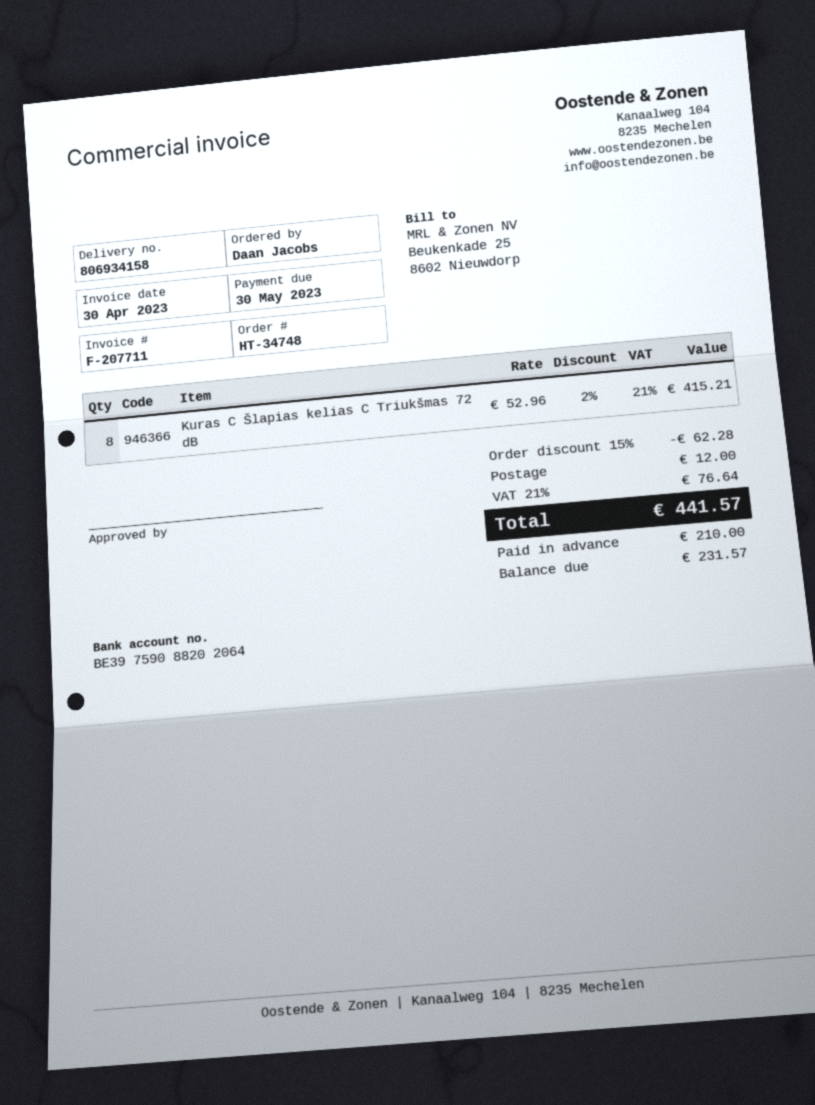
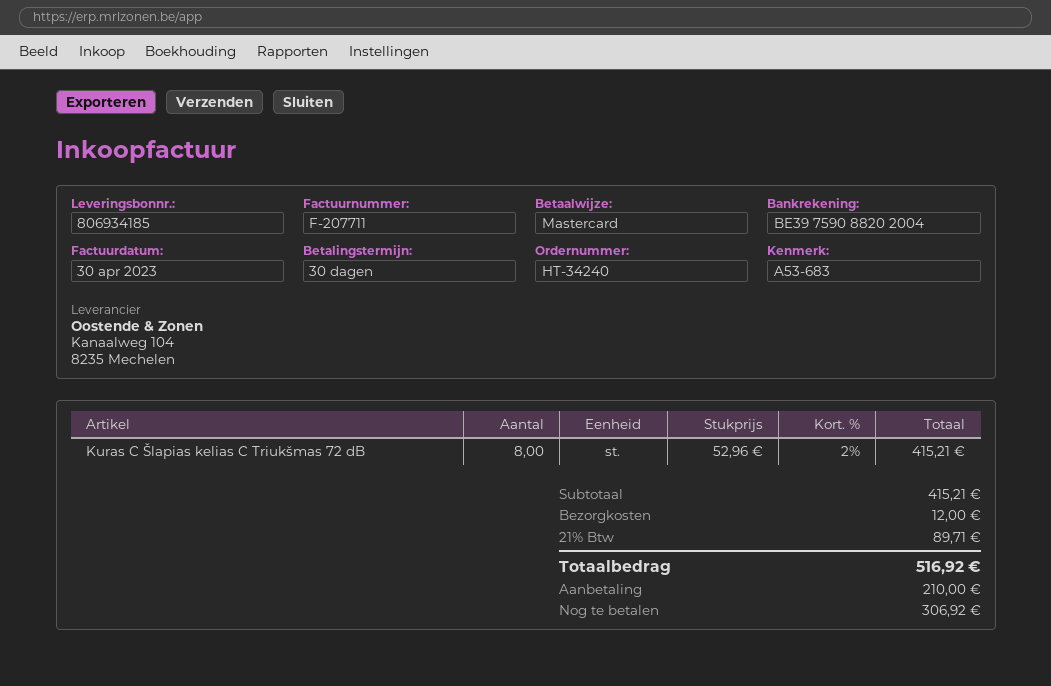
order number: HT-34748 -> HT-34240
delivery note number: 806934158 -> 806934185
bank account: BE39759088202064 -> BE39759088202004
discount: 15% = 62.28 -> none
tax: 21% = 76.64 -> 21% = 89.71
total: 441.57 -> 516.92
balance: 231.57 -> 306.92

